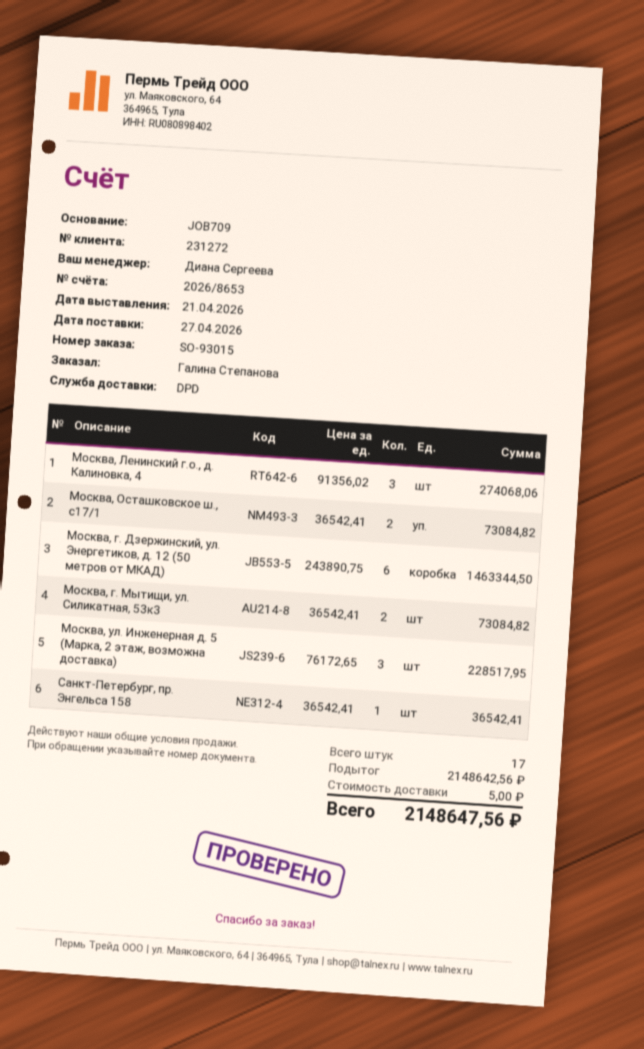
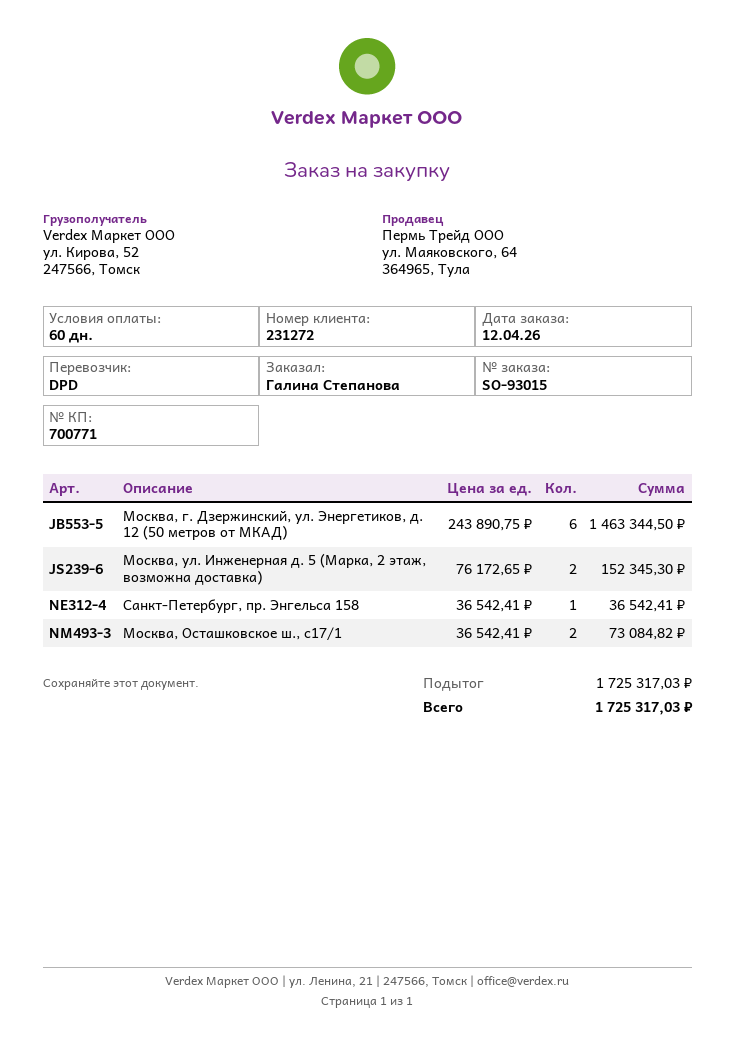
Москва, Ленинский г.о., д. Калиновка, 4: 3 x 91356.02 = 274068.06 -> none
Москва, г. Мытищи, ул. Силикатная, 53к3: 2 x 36542.41 = 73084.82 -> none
Москва, ул. Инженерная д. 5 (Марка, 2 этаж, возможна доставка): 3 x 76172.65 = 228517.95 -> 2 x 76172.65 = 152345.30
subtotal: 2148642.56 -> 1725317.03
shipping: 5.00 -> none
total: 2148647.56 -> 1725317.03

